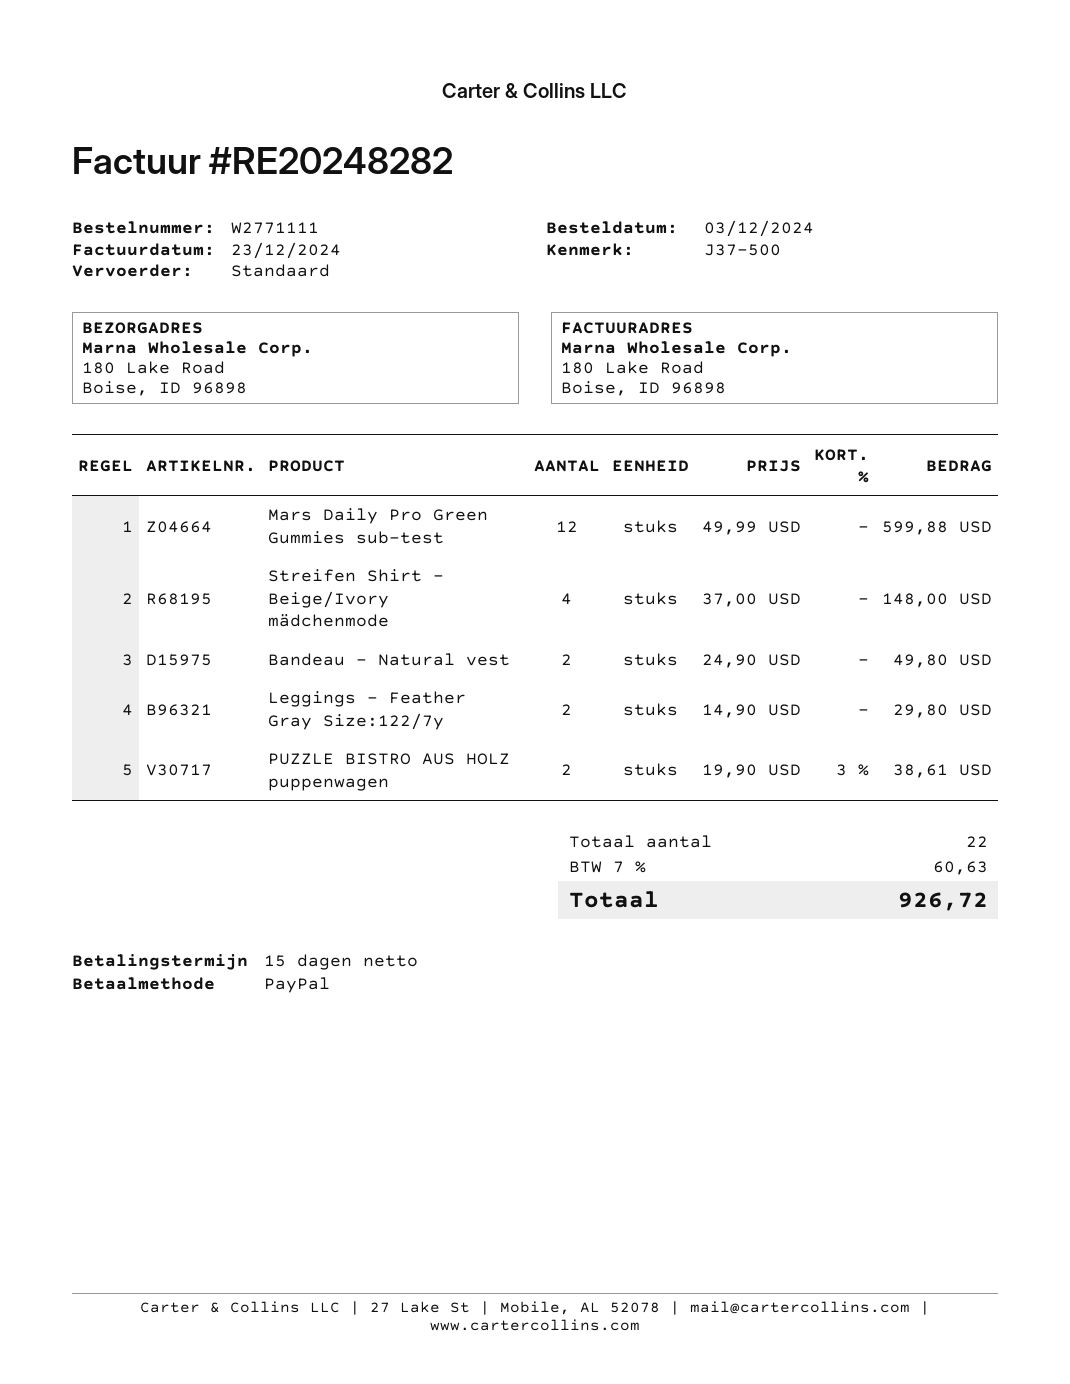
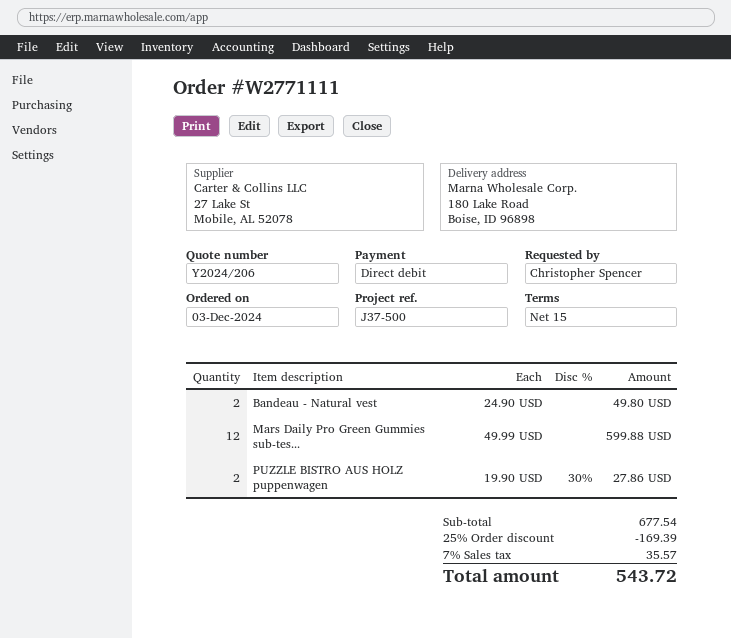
payment method: PayPal -> direct debit
Streifen Shirt - Beige/Ivory mädchenmode: 4 x 37.00 = 148.00 -> none
Leggings - Feather Gray Size:122/7y: 2 x 14.90 = 29.80 -> none
PUZZLE BISTRO AUS HOLZ puppenwagen: 2 x 19.90 - 3% = 38.61 -> 2 x 19.90 - 30% = 27.86
discount: none -> 25% = 169.39
tax: 7% = 60.63 -> 7% = 35.57
total: 926.72 -> 543.72

